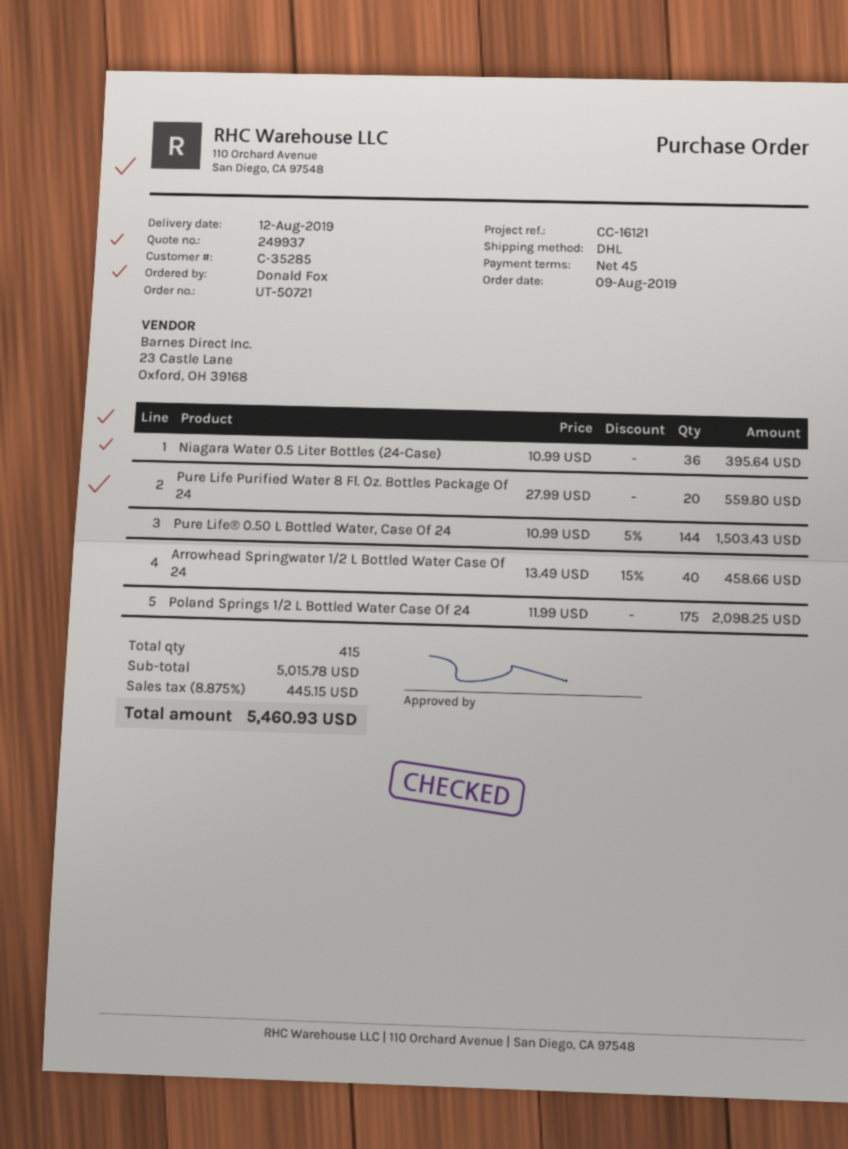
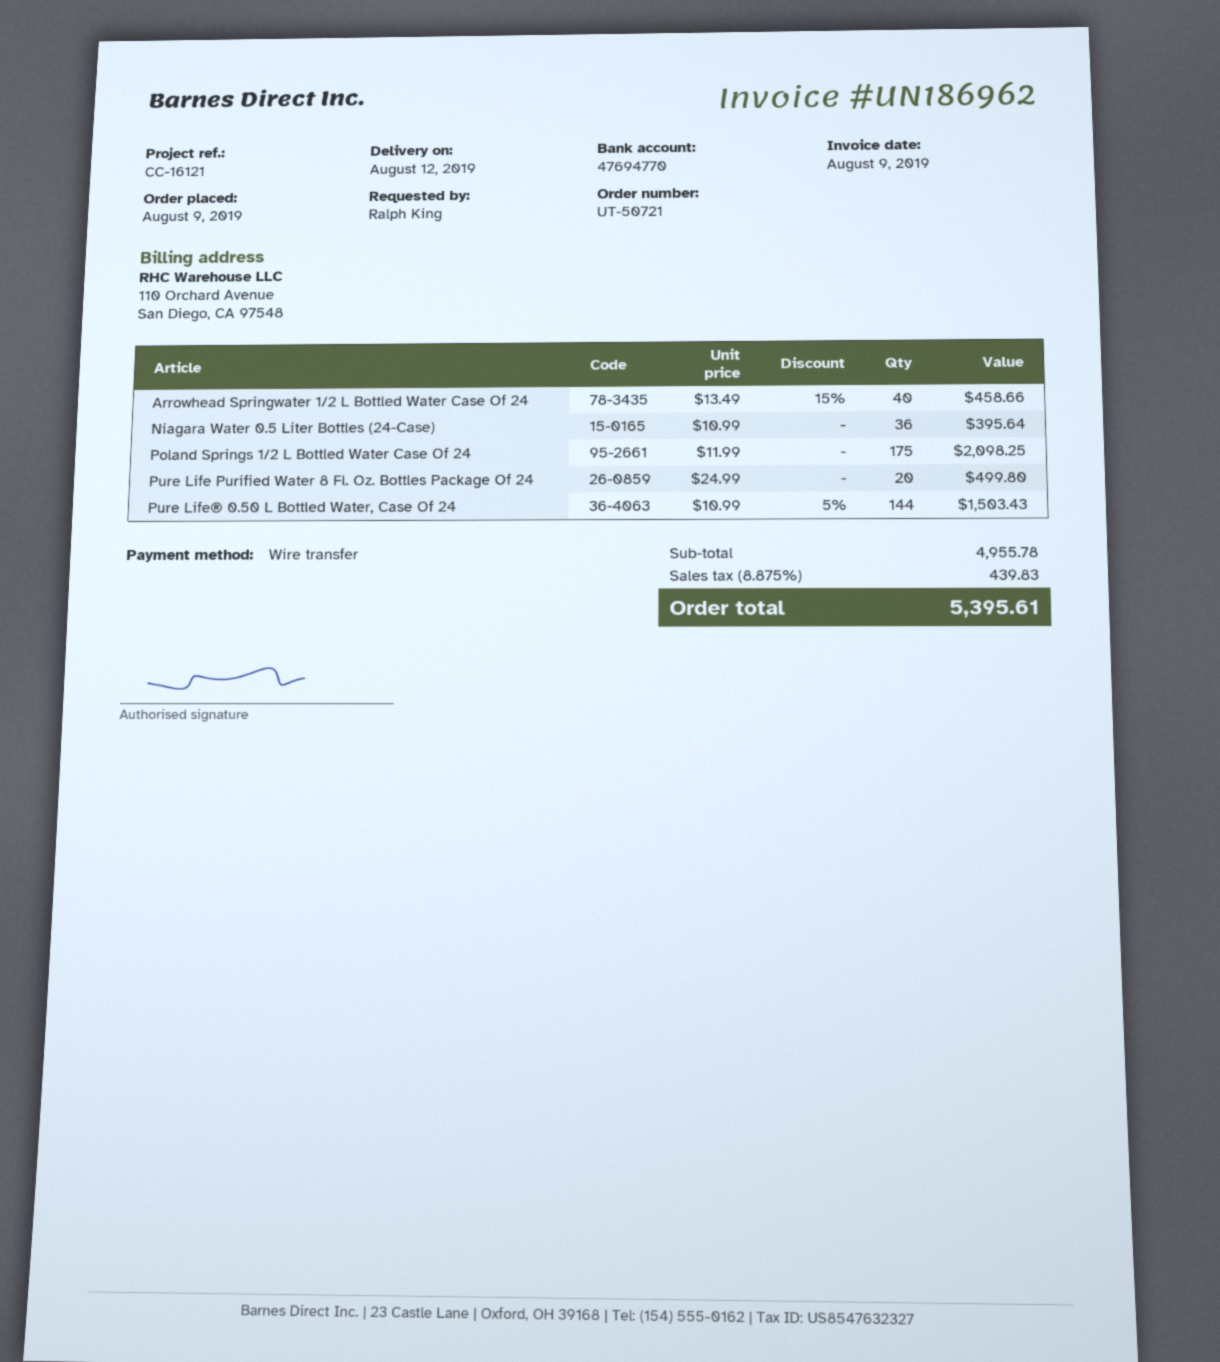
ordered by: Donald Fox -> Ralph King
Pure Life Purified Water 8 Fl. Oz. Bottles Package Of 24: 20 x 27.99 = 559.80 -> 20 x 24.99 = 499.80
subtotal: 5015.78 -> 4955.78
tax: 8.875% = 445.15 -> 8.875% = 439.83
total: 5460.93 -> 5395.61

